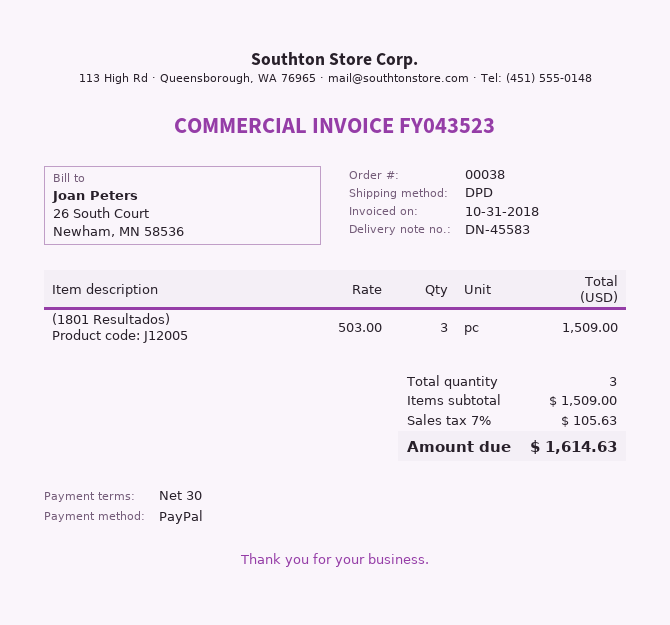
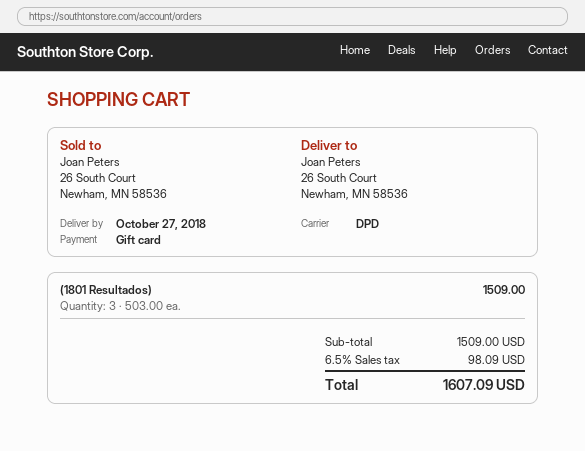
payment method: PayPal -> gift card
tax: 7% = 105.63 -> 6.5% = 98.09
total: 1614.63 -> 1607.09

